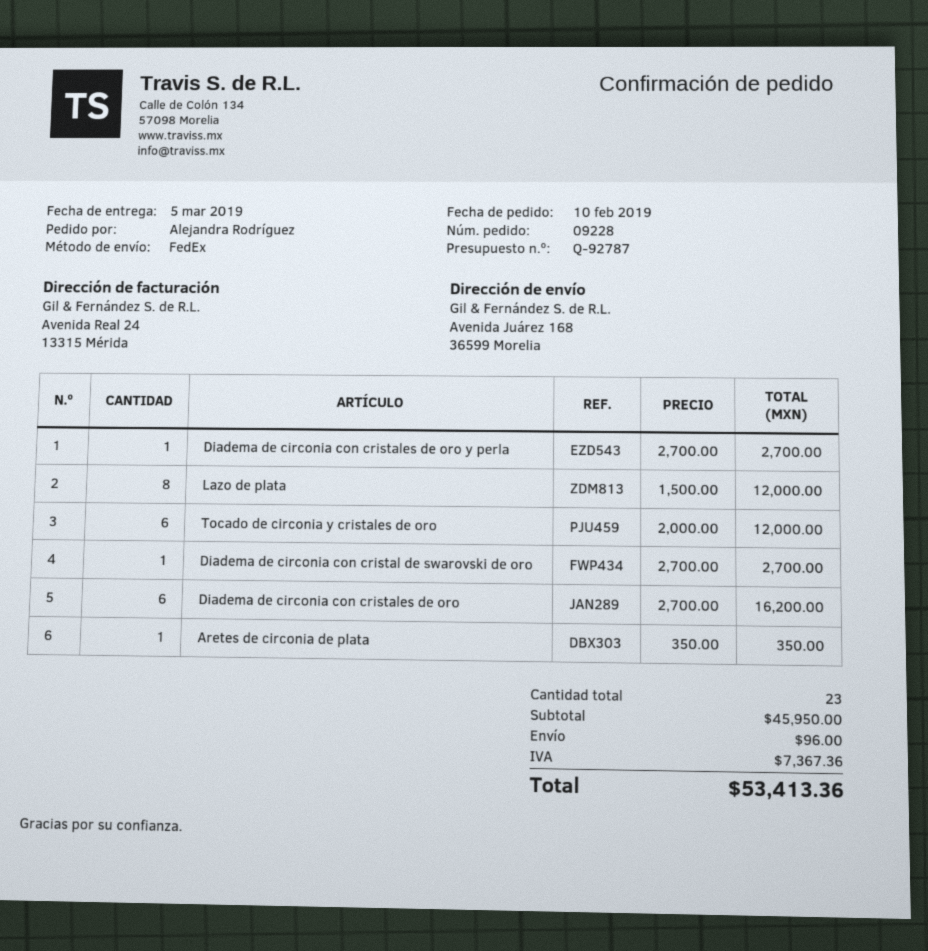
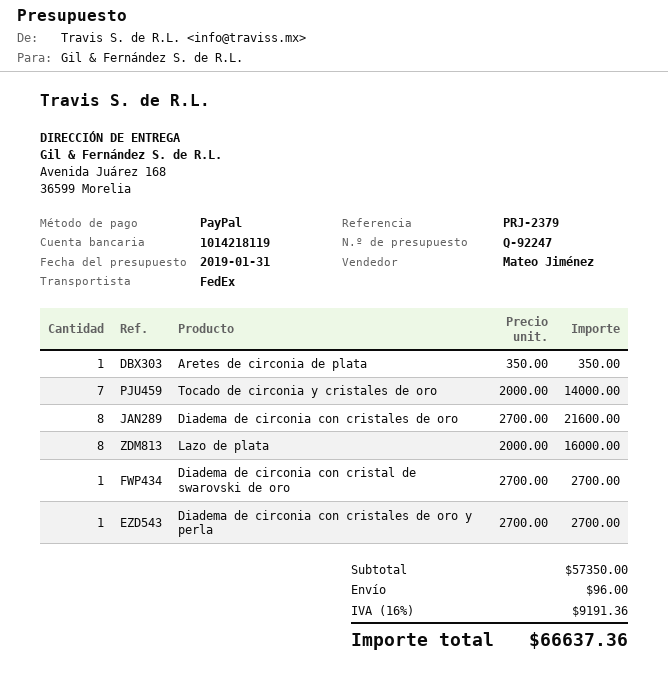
quote number: Q-92787 -> Q-92247
Lazo de plata: 8 x 1500.00 = 12000.00 -> 8 x 2000.00 = 16000.00
Tocado de circonia y cristales de oro: 6 x 2000.00 = 12000.00 -> 7 x 2000.00 = 14000.00
Diadema de circonia con cristales de oro: 6 x 2700.00 = 16200.00 -> 8 x 2700.00 = 21600.00
subtotal: 45950.00 -> 57350.00
tax: 7367.36 -> 9191.36
total: 53413.36 -> 66637.36

